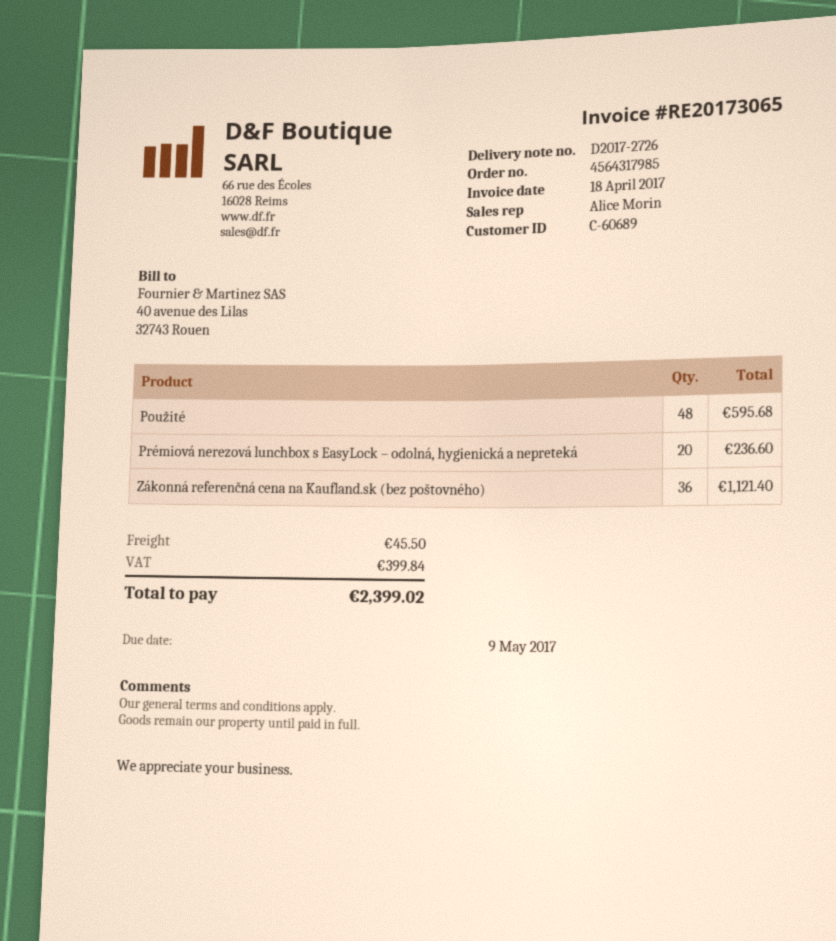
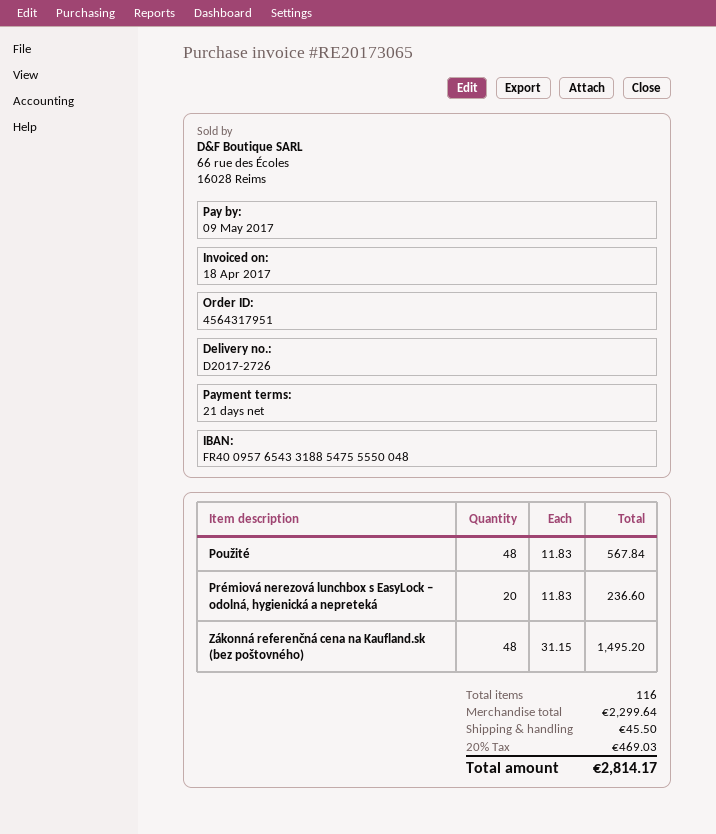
order number: 4564317985 -> 4564317951
Použité: 48 for 595.68 -> 48 for 567.84
Zákonná referenčná cena na Kaufland.sk (bez poštovného): 36 for 1121.40 -> 48 for 1495.20
tax: 399.84 -> 469.03
total: 2399.02 -> 2814.17

